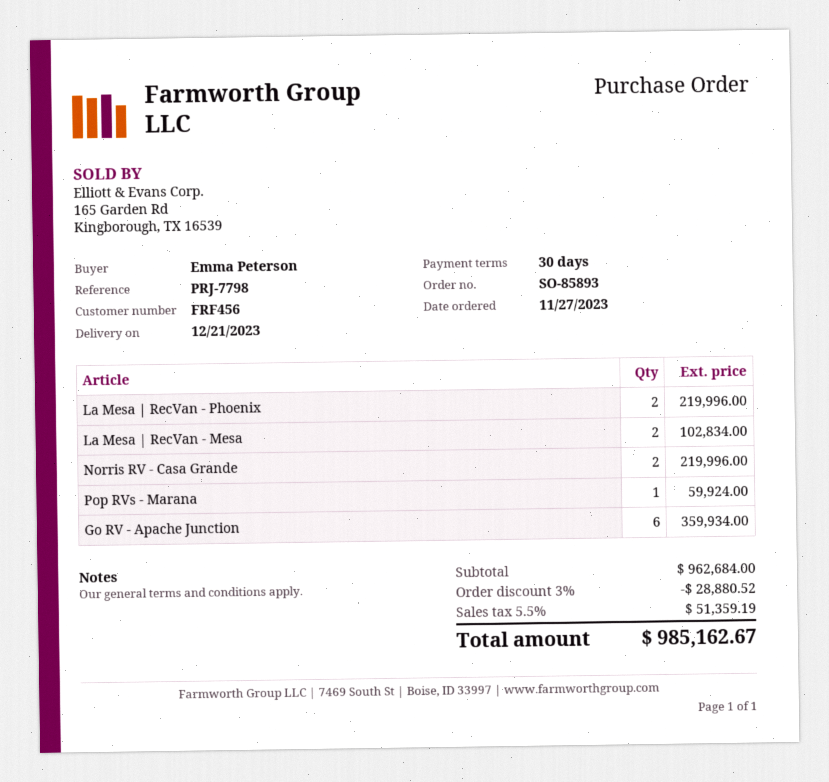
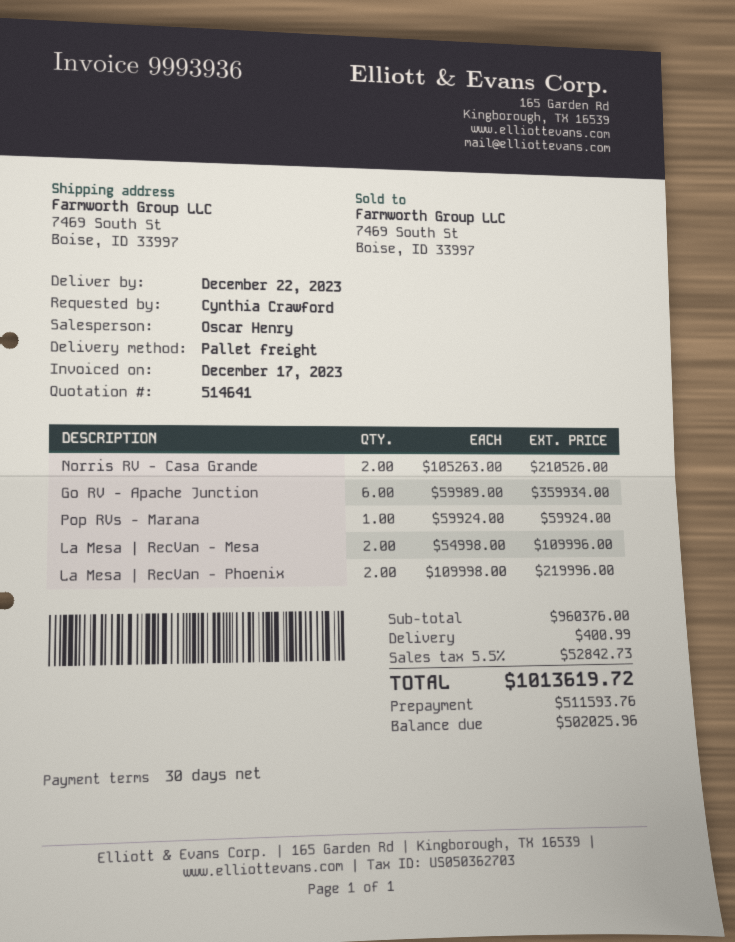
delivery date: 2023-12-21 -> 2023-12-22
ordered by: Emma Peterson -> Cynthia Crawford
La Mesa | RecVan - Mesa: 2 for 102834.00 -> 2 for 109996.00
Norris RV - Casa Grande: 2 for 219996.00 -> 2 for 210526.00
subtotal: 962684.00 -> 960376.00
discount: 3% = 28880.52 -> none
shipping: none -> 400.99
tax: 5.5% = 51359.19 -> 5.5% = 52842.73
total: 985162.67 -> 1013619.72

